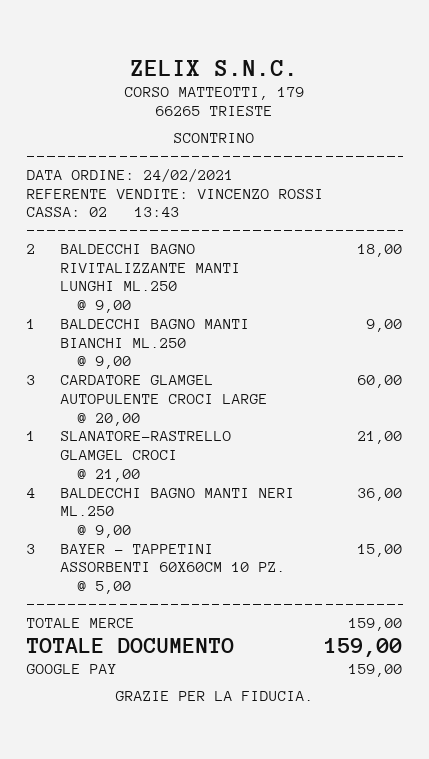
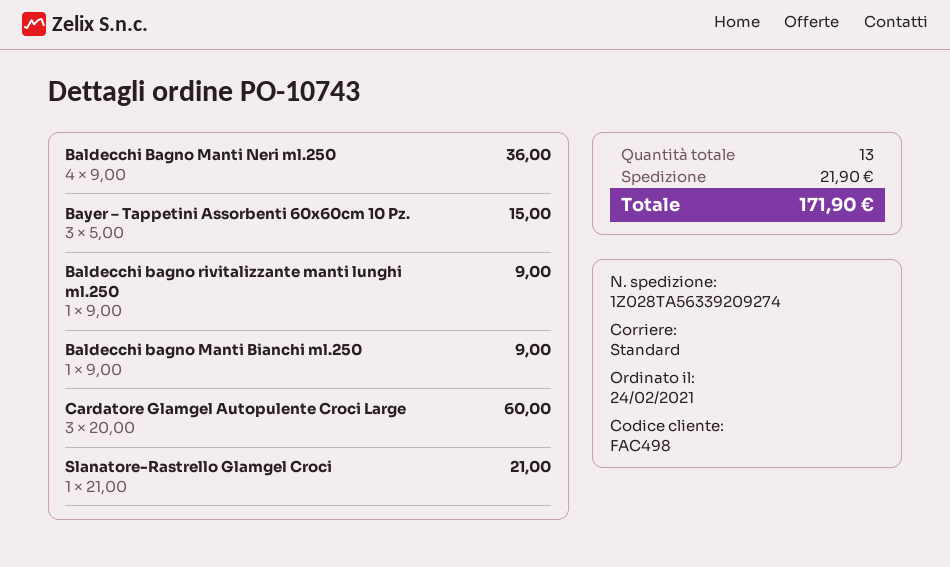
BALDECCHI BAGNO RIVITALIZZANTE MANTI LUNGHI ML.250: 2 x 9.00 = 18.00 -> 1 x 9.00 = 9.00
shipping: none -> 21.90
total: 159.00 -> 171.90

